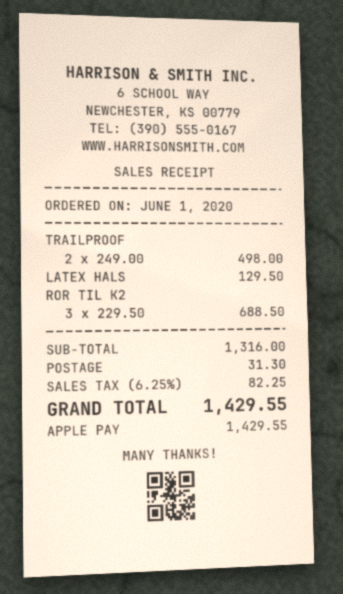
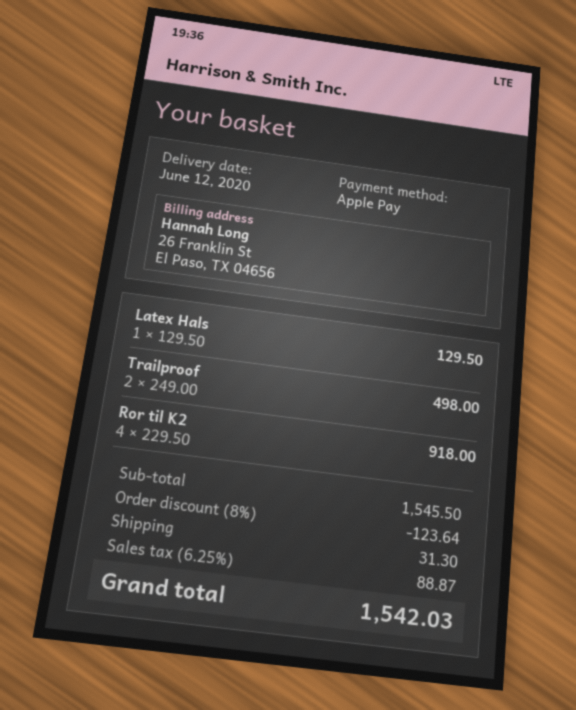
ROR TIL K2: 3 x 229.50 = 688.50 -> 4 x 229.50 = 918.00
subtotal: 1316.00 -> 1545.50
discount: none -> 8% = 123.64
tax: 6.25% = 82.25 -> 6.25% = 88.87
total: 1429.55 -> 1542.03

